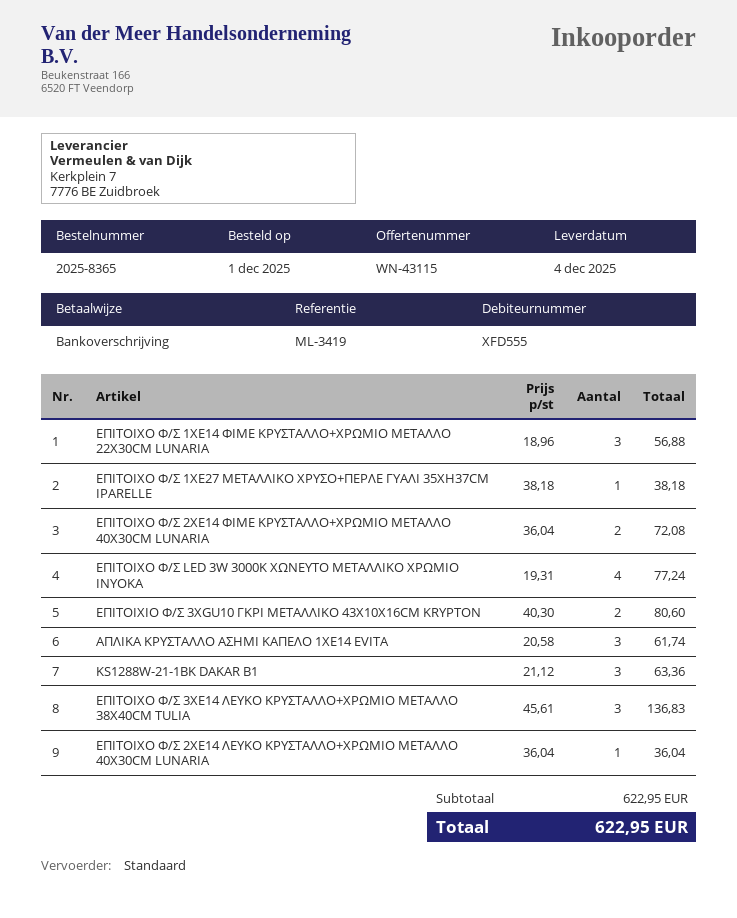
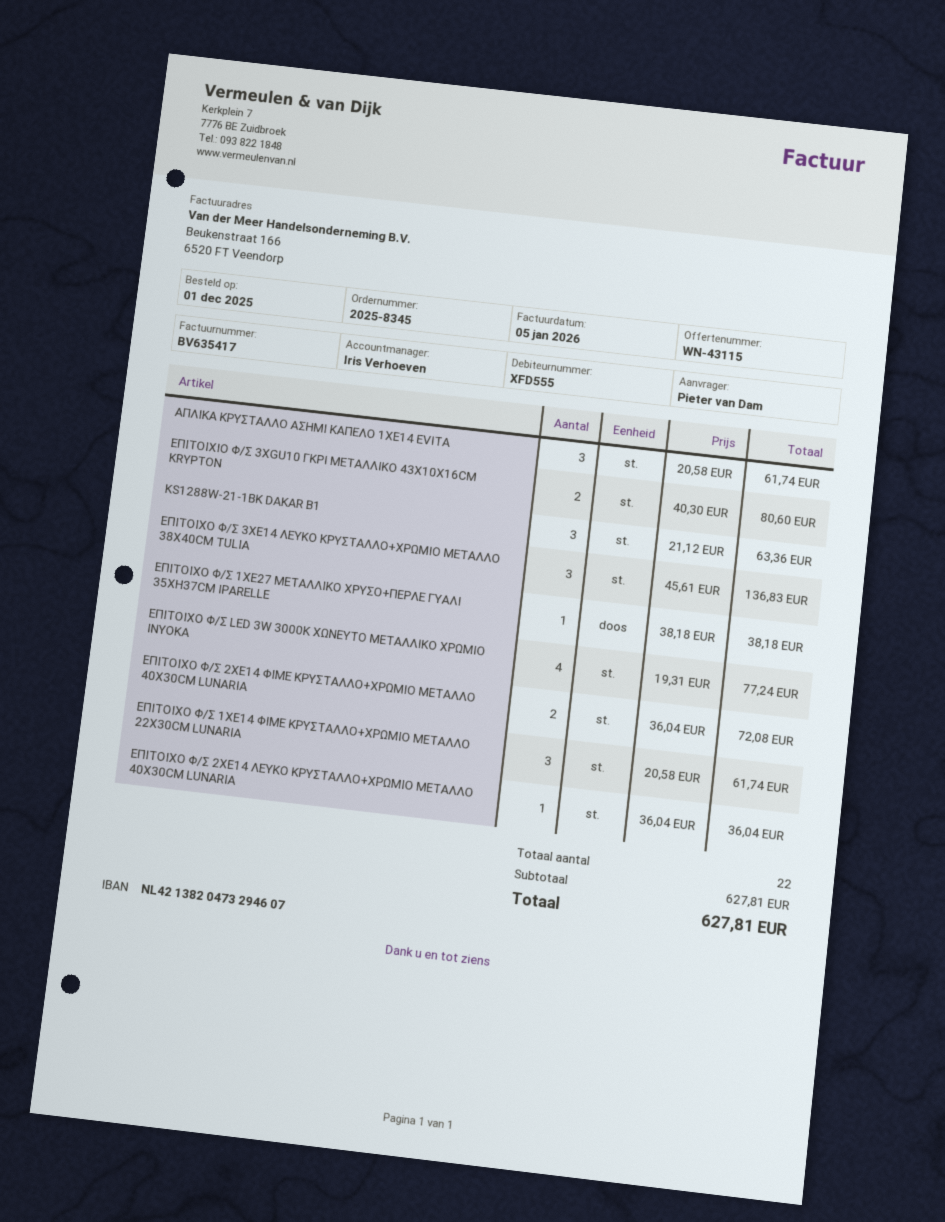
order number: 2025-8365 -> 2025-8345
ΕΠΙΤΟΙΧΟ Φ/Σ 1ΧΕ14 ΦΙΜΕ ΚΡΥΣΤΑΛΛΟ+ΧΡΩΜΙΟ ΜΕΤΑΛΛΟ 22X30CM LUNARIA: 3 x 18.96 = 56.88 -> 3 x 20.58 = 61.74
subtotal: 622.95 -> 627.81
total: 622.95 -> 627.81

